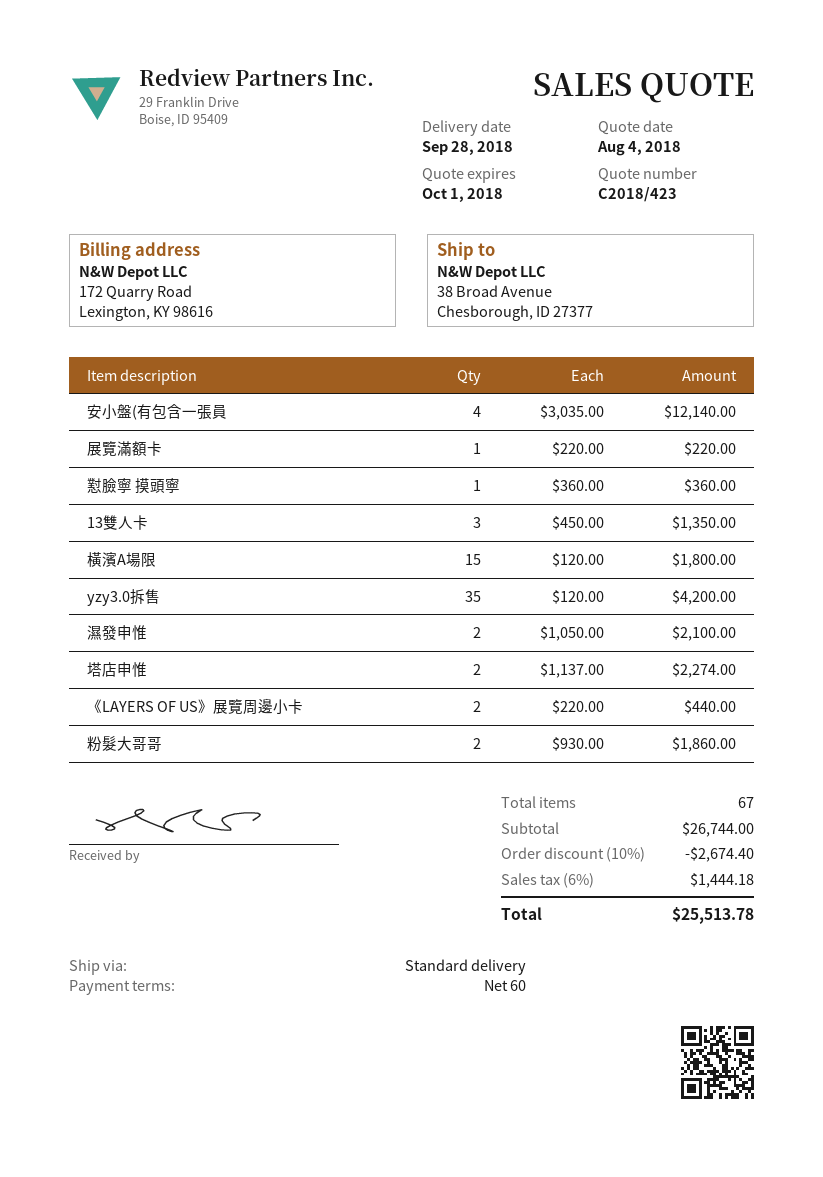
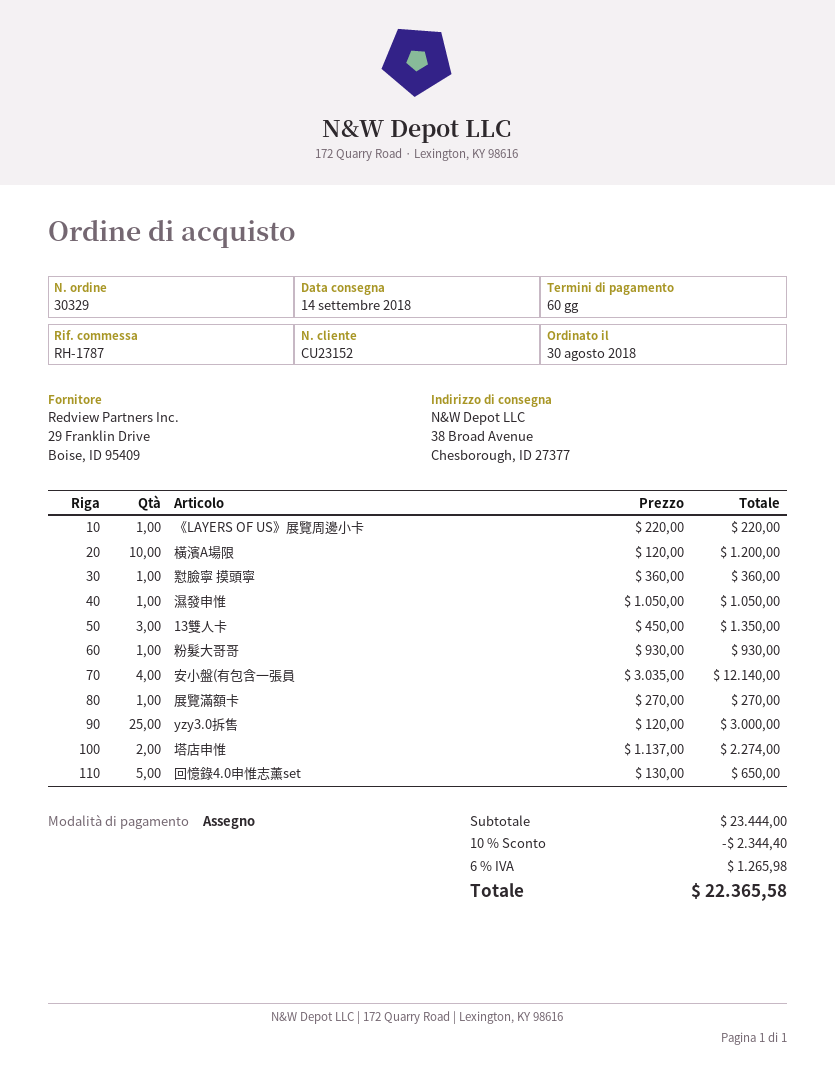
delivery date: 2018-09-28 -> 2018-09-14
展覽滿額卡: 1 x 220.00 = 220.00 -> 1 x 270.00 = 270.00
橫濱A場限: 15 x 120.00 = 1800.00 -> 10 x 120.00 = 1200.00
yzy3.0拆售: 35 x 120.00 = 4200.00 -> 25 x 120.00 = 3000.00
濕發申惟: 2 x 1050.00 = 2100.00 -> 1 x 1050.00 = 1050.00
《LAYERS OF US》展覽周邊小卡: 2 x 220.00 = 440.00 -> 1 x 220.00 = 220.00
粉髮大哥哥: 2 x 930.00 = 1860.00 -> 1 x 930.00 = 930.00
回憶錄4.0申惟志薰set: none -> 5 x 130.00 = 650.00
subtotal: 26744.00 -> 23444.00
discount: 10% = 2674.40 -> 10% = 2344.40
tax: 6% = 1444.18 -> 6% = 1265.98
total: 25513.78 -> 22365.58

